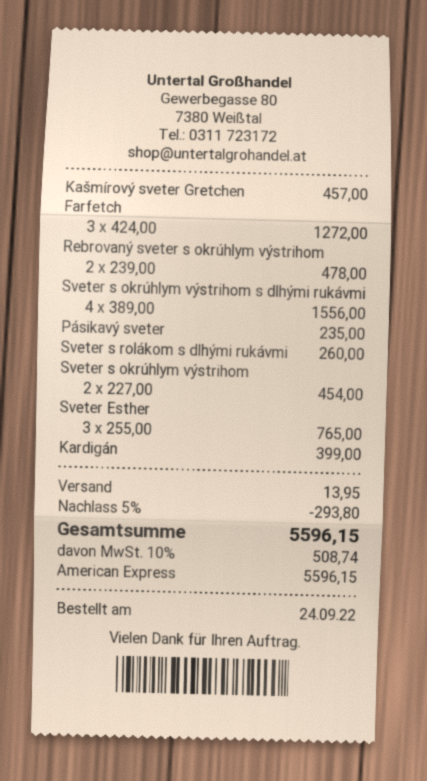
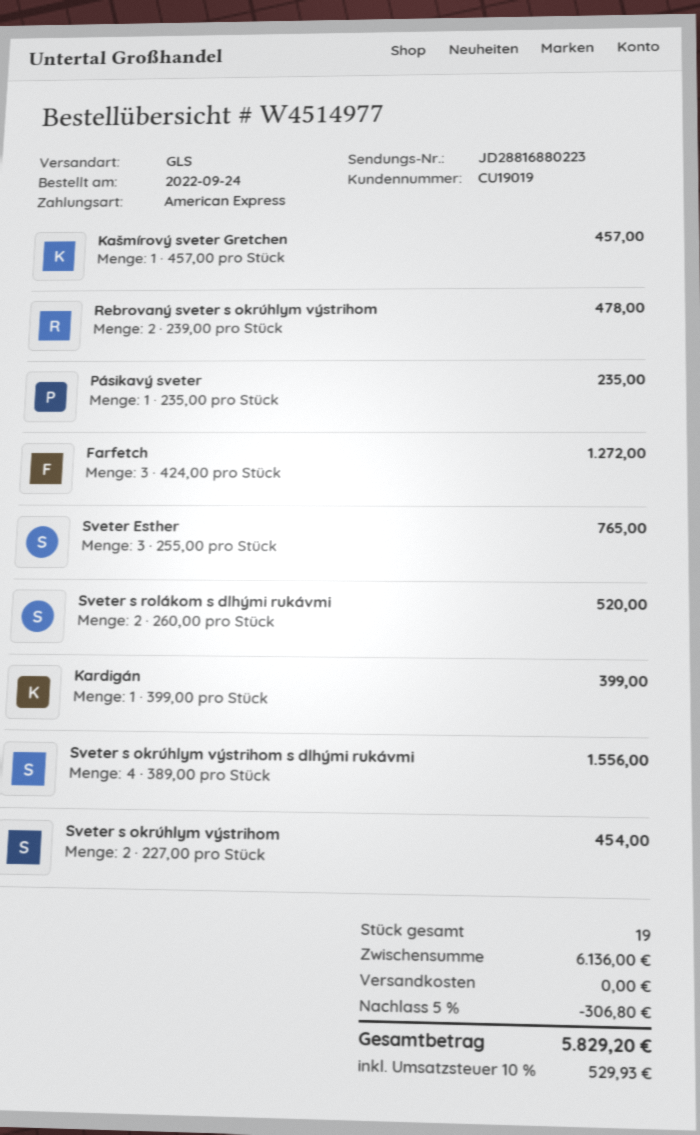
Sveter s rolákom s dlhými rukávmi: 1 x 260.00 = 260.00 -> 2 x 260.00 = 520.00
discount: 5% = 293.80 -> 5% = 306.80
shipping: 13.95 -> 0.00
tax: 10% = 508.74 -> 10% = 529.93
total: 5596.15 -> 5829.20

